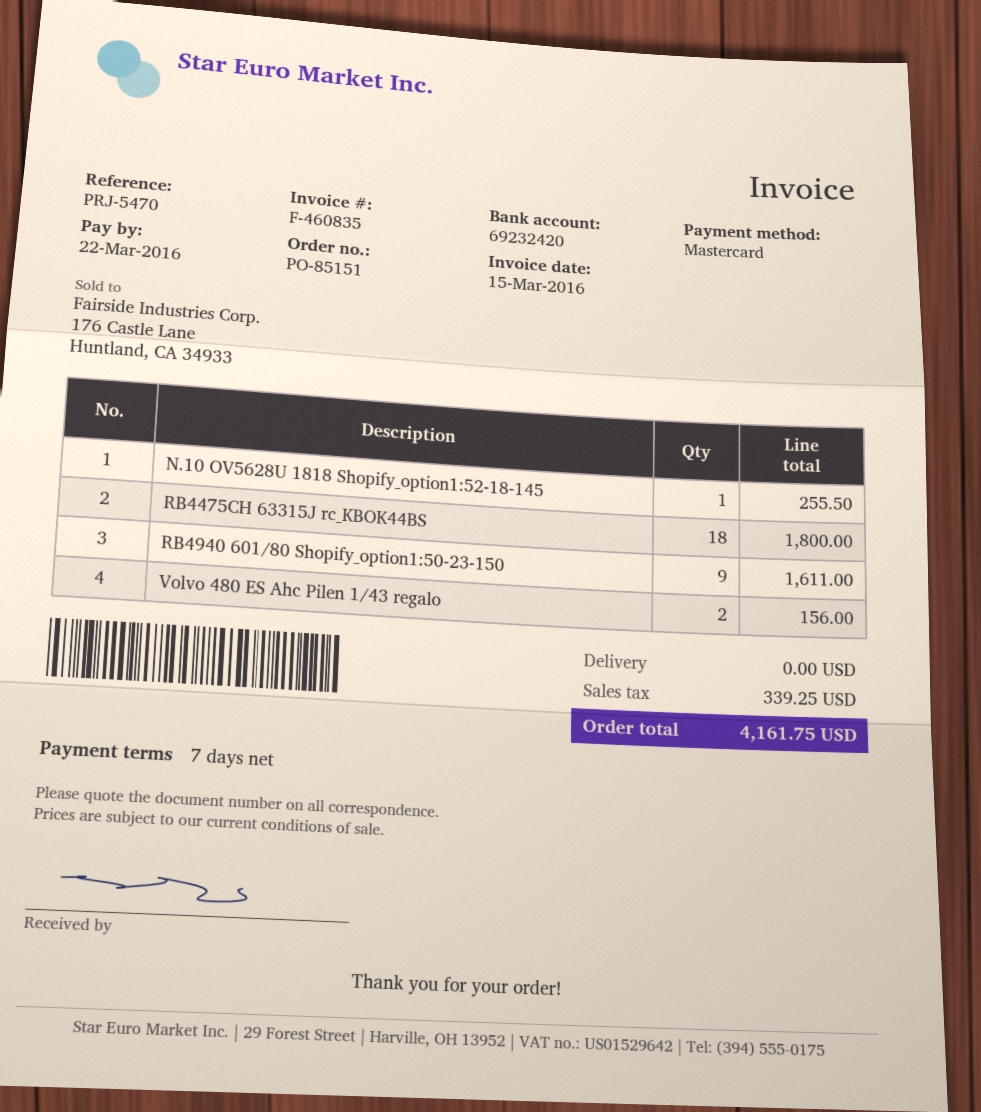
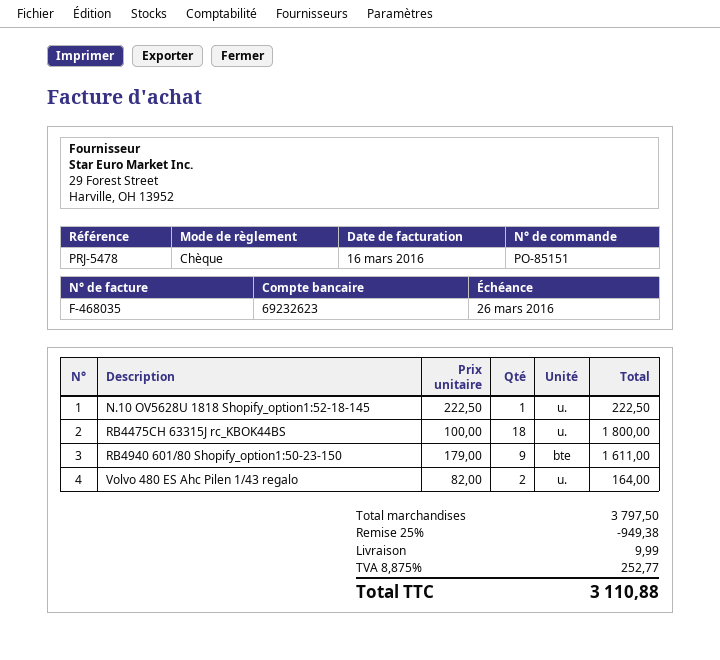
invoice number: F-460835 -> F-468035
invoice date: 2016-03-15 -> 2016-03-16
due date: 2016-03-22 -> 2016-03-26
reference: PRJ-5470 -> PRJ-5478
payment method: Mastercard -> cheque
bank account: 69232420 -> 69232623
N.10 OV5628U 1818 Shopify_option1:52-18-145: 1 for 255.50 -> 1 for 222.50
Volvo 480 ES Ahc Pilen 1/43 regalo: 2 for 156.00 -> 2 for 164.00
discount: none -> 25% = 949.38
shipping: 0.00 -> 9.99
tax: 339.25 -> 252.77
total: 4161.75 -> 3110.88

